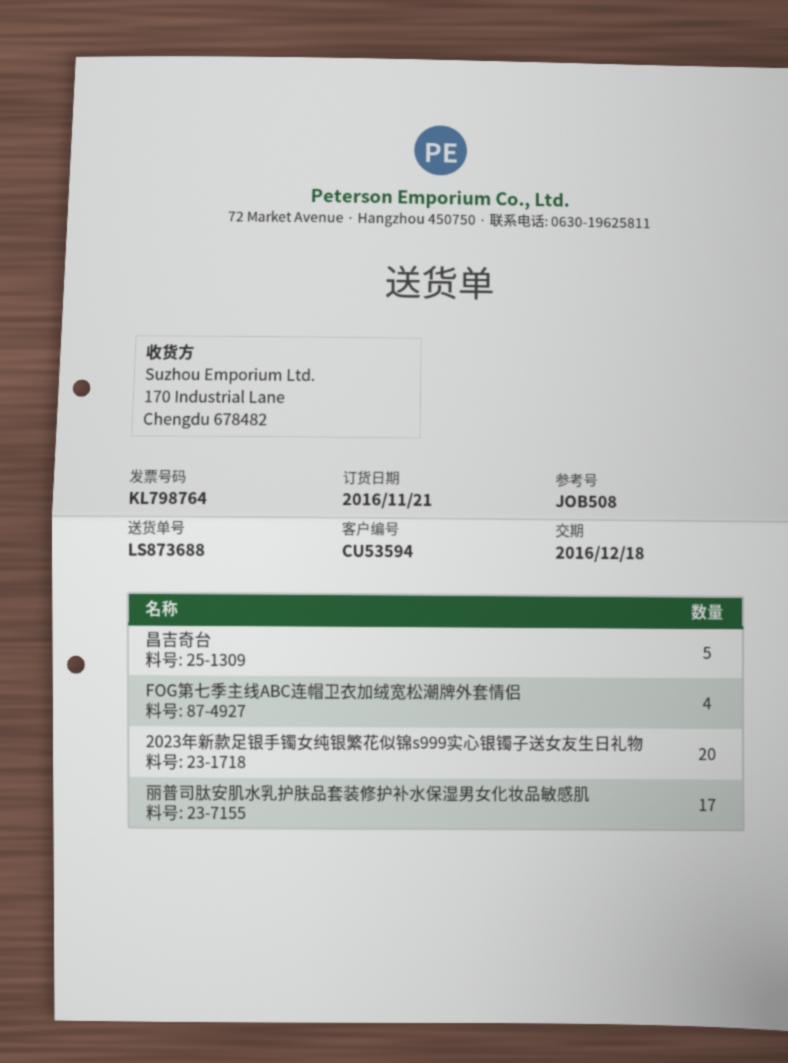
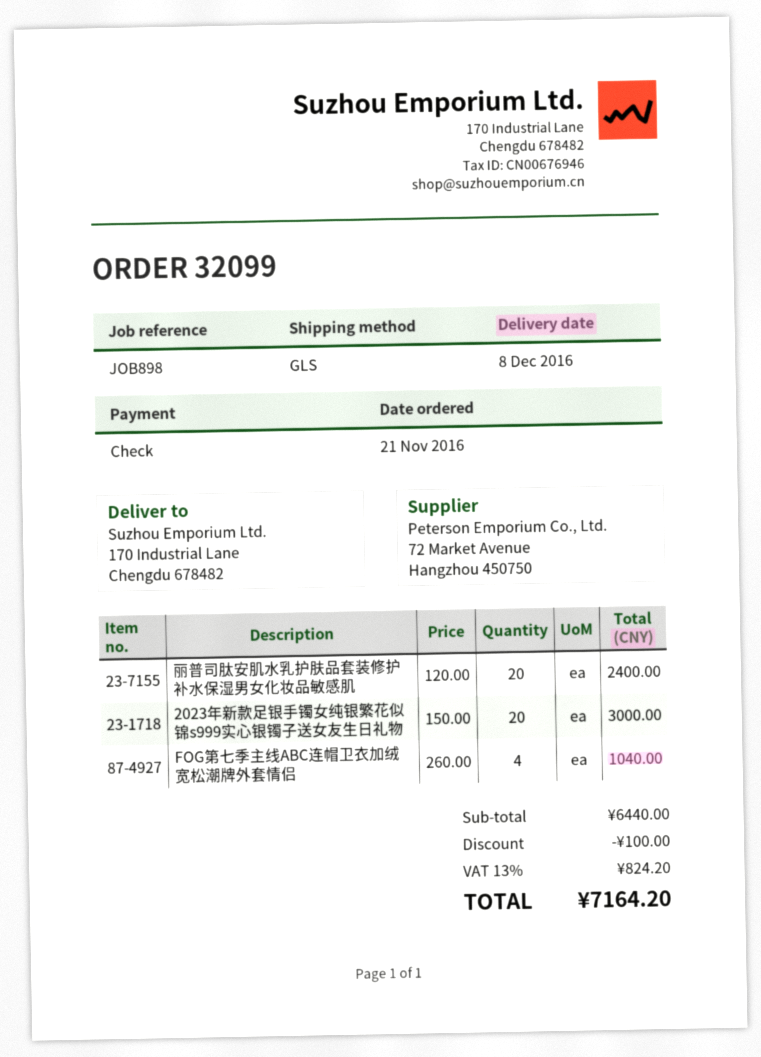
delivery date: 2016-12-18 -> 2016-12-08
reference: JOB508 -> JOB898
昌吉奇台: 5 -> none
丽普司肽安肌水乳护肤品套装修护补水保湿男女化妆品敏感肌: 17 -> 20

